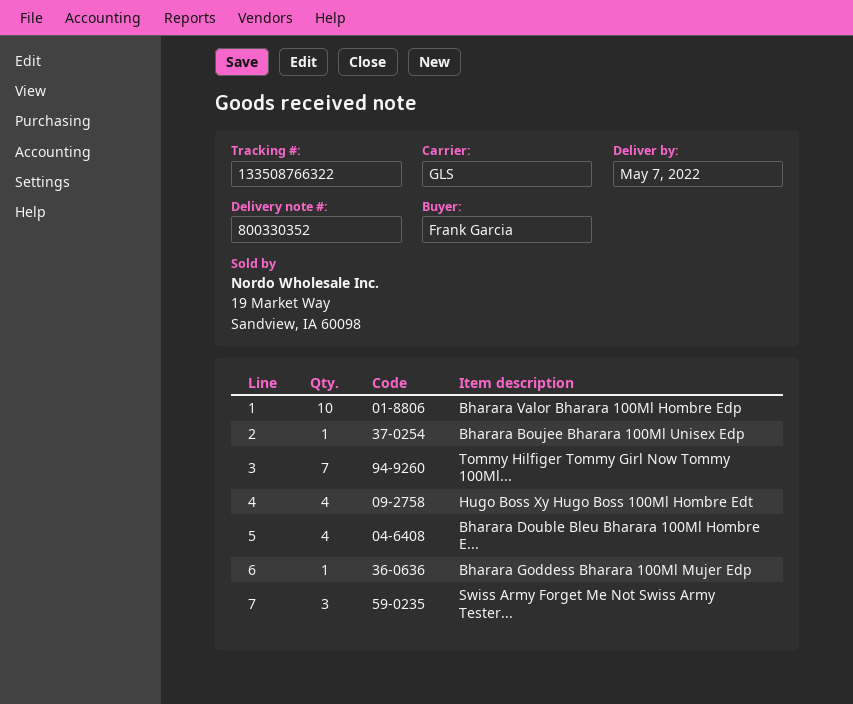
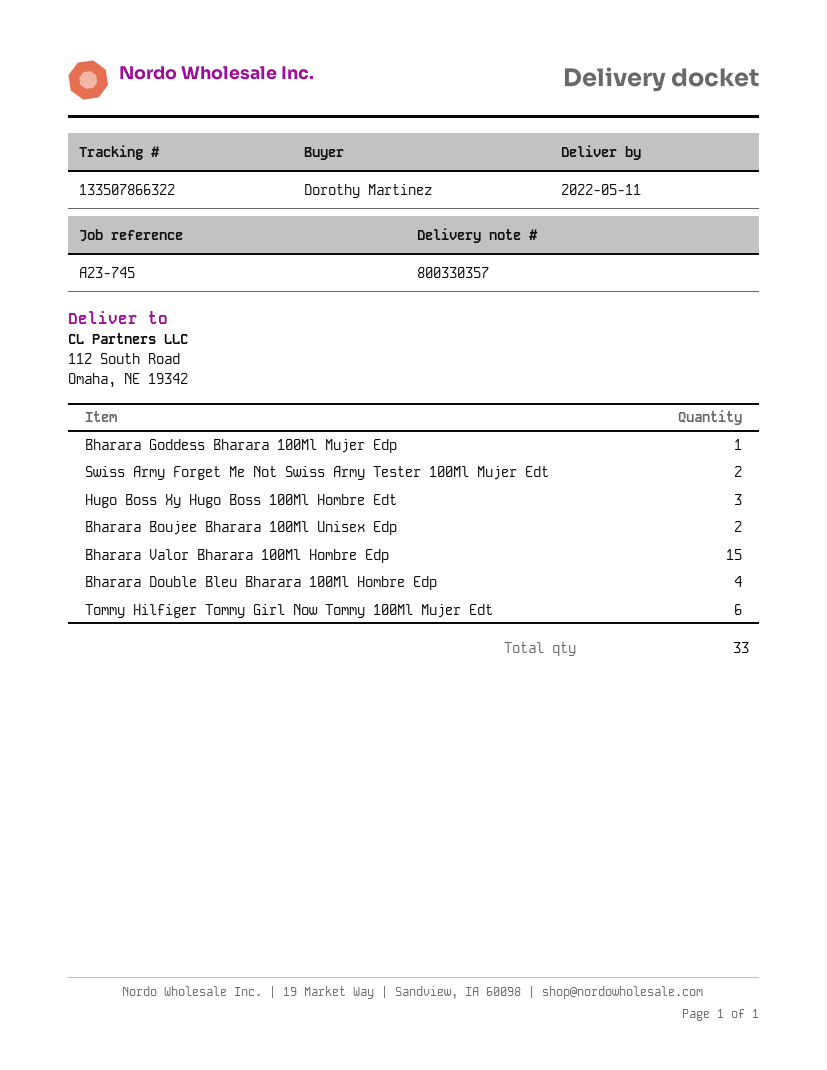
delivery note number: 800330352 -> 800330357
delivery date: 2022-05-07 -> 2022-05-11
ordered by: Frank Garcia -> Dorothy Martinez
tracking number: 133508766322 -> 133507866322
Bharara Valor Bharara 100Ml Hombre Edp: 10 -> 15
Bharara Boujee Bharara 100Ml Unisex Edp: 1 -> 2
Tommy Hilfiger Tommy Girl Now Tommy 100Ml...: 7 -> 6
Hugo Boss Xy Hugo Boss 100Ml Hombre Edt: 4 -> 3
Swiss Army Forget Me Not Swiss Army Tester...: 3 -> 2

